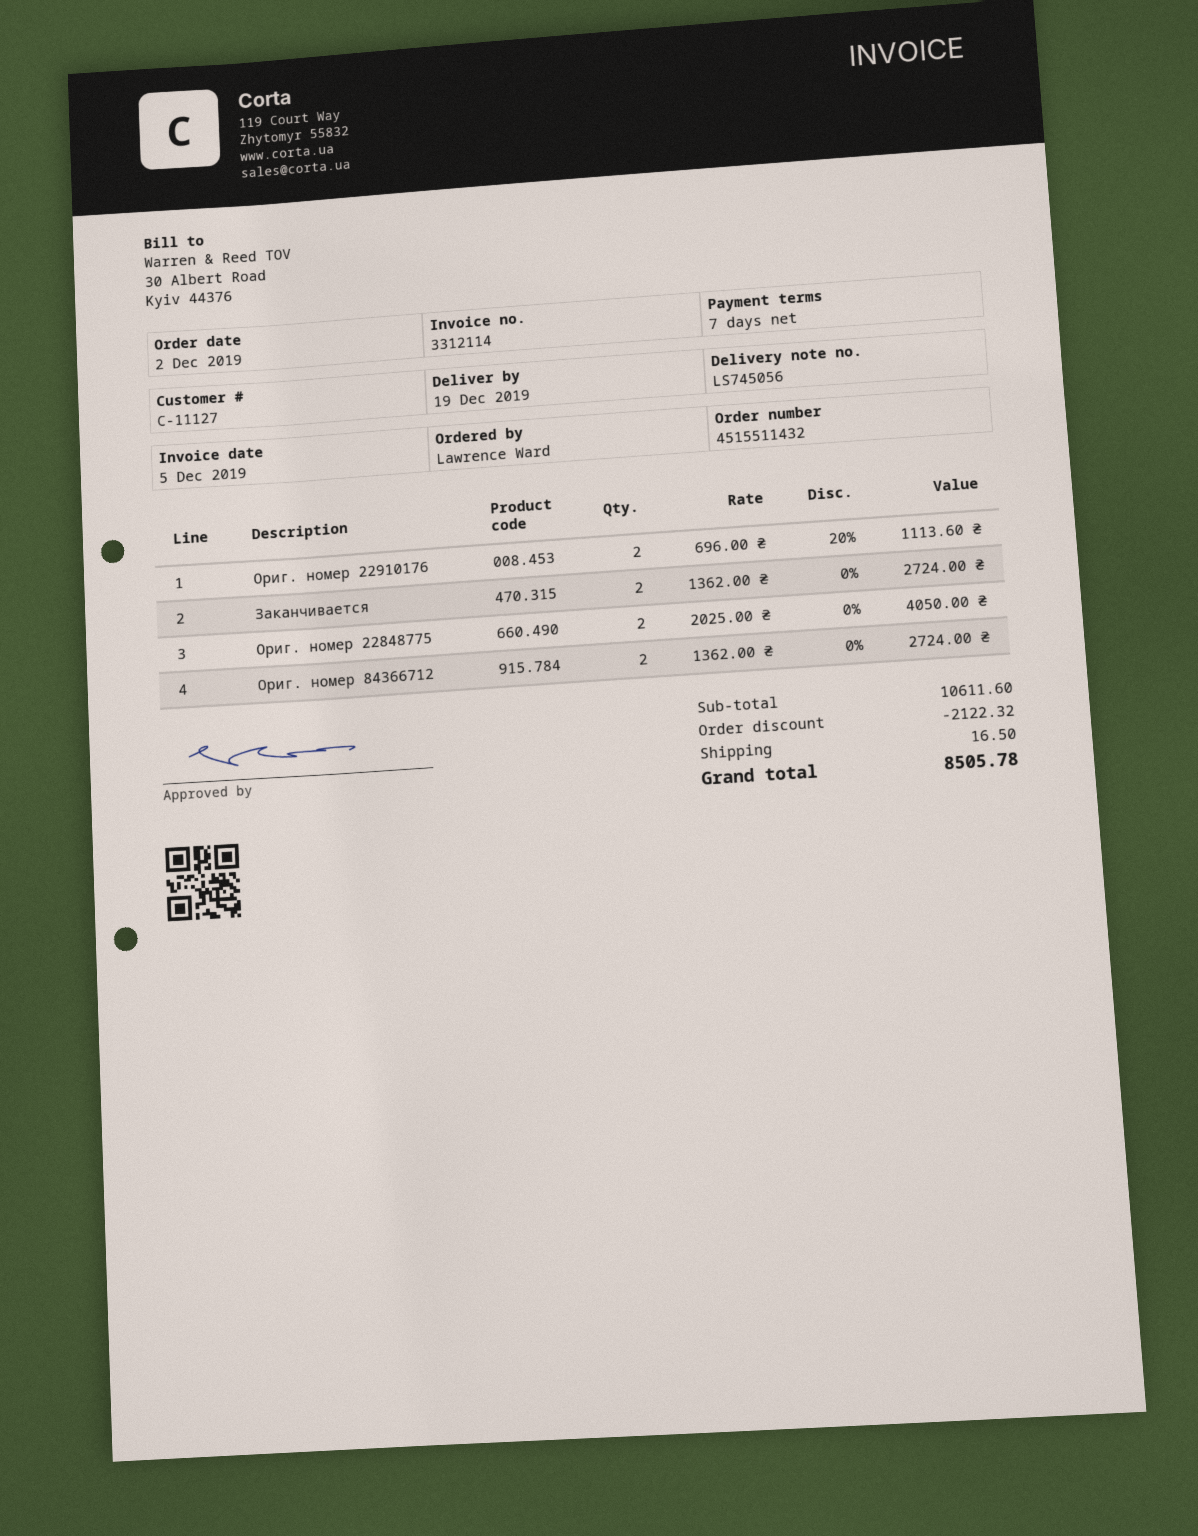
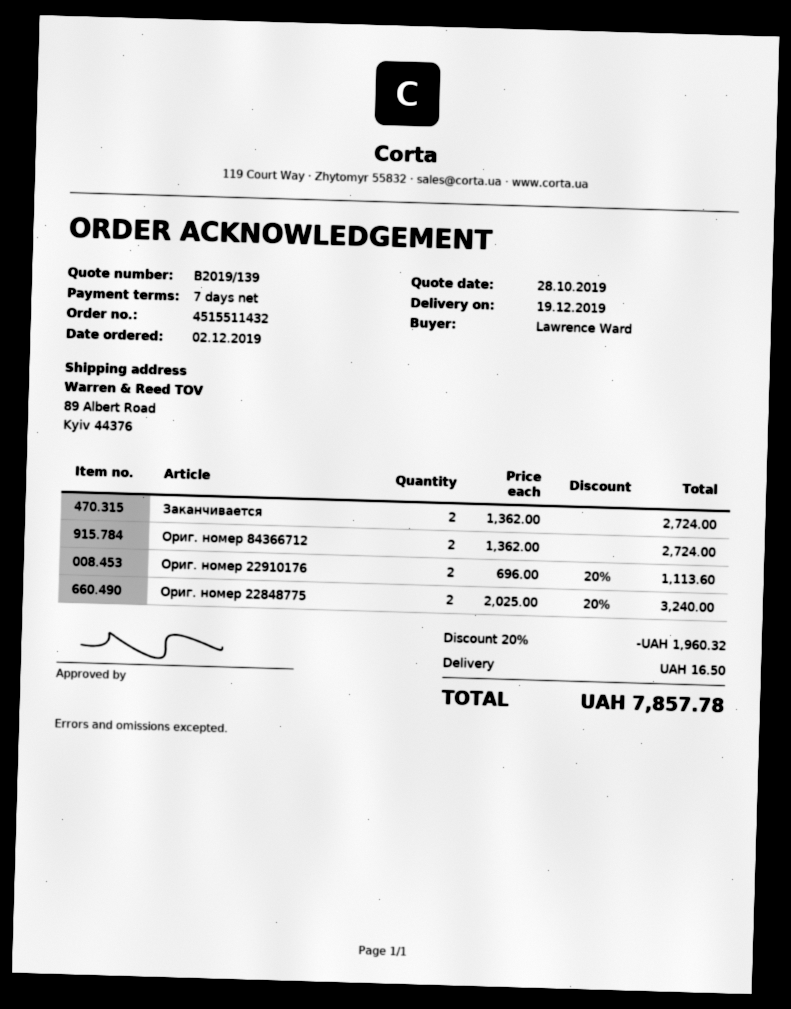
Ориг. номер 22848775: 2 x 2025.00 = 4050.00 -> 2 x 2025.00 - 20% = 3240.00
discount: 2122.32 -> 1960.32
total: 8505.78 -> 7857.78

